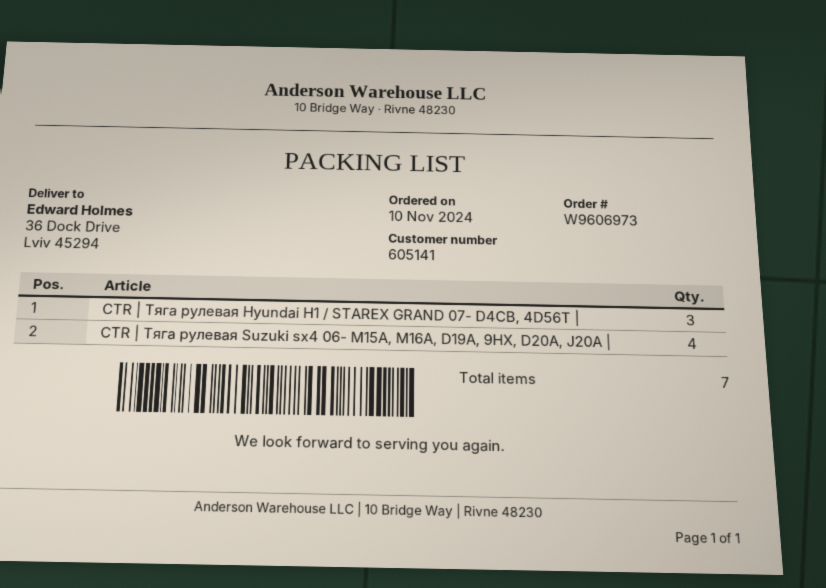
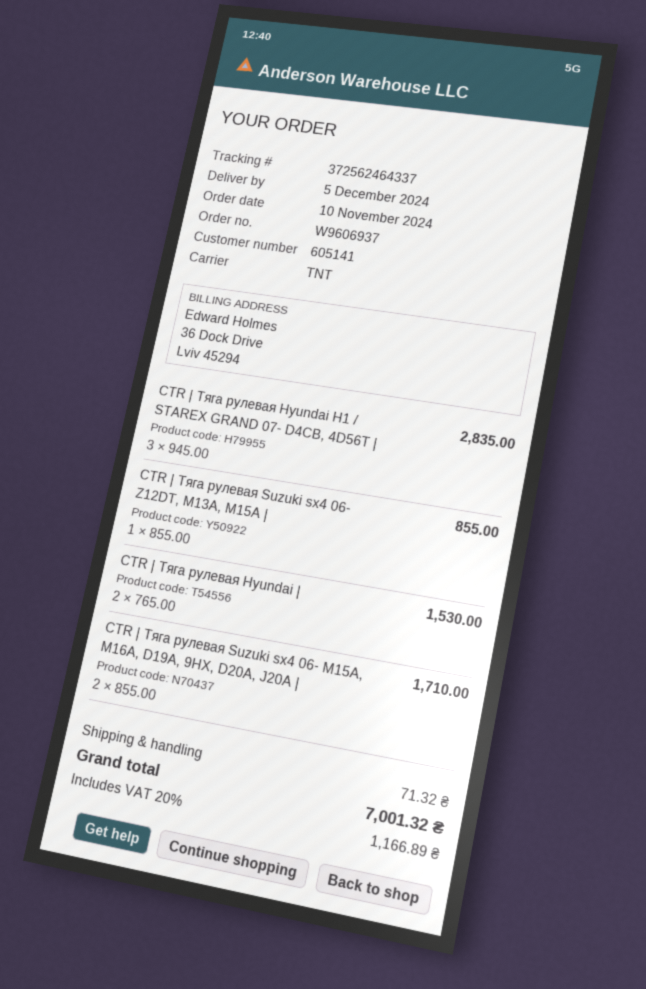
order number: W9606973 -> W9606937
CTR | Тяга рулевая Suzuki sx4 06- M15A, M16A, D19A, 9HX, D20A, J20A |: 4 -> 2
CTR | Тяга рулевая Suzuki sx4 06- Z12DT, M13A, M15A |: none -> 1
CTR | Тяга рулевая Hyundai |: none -> 2

